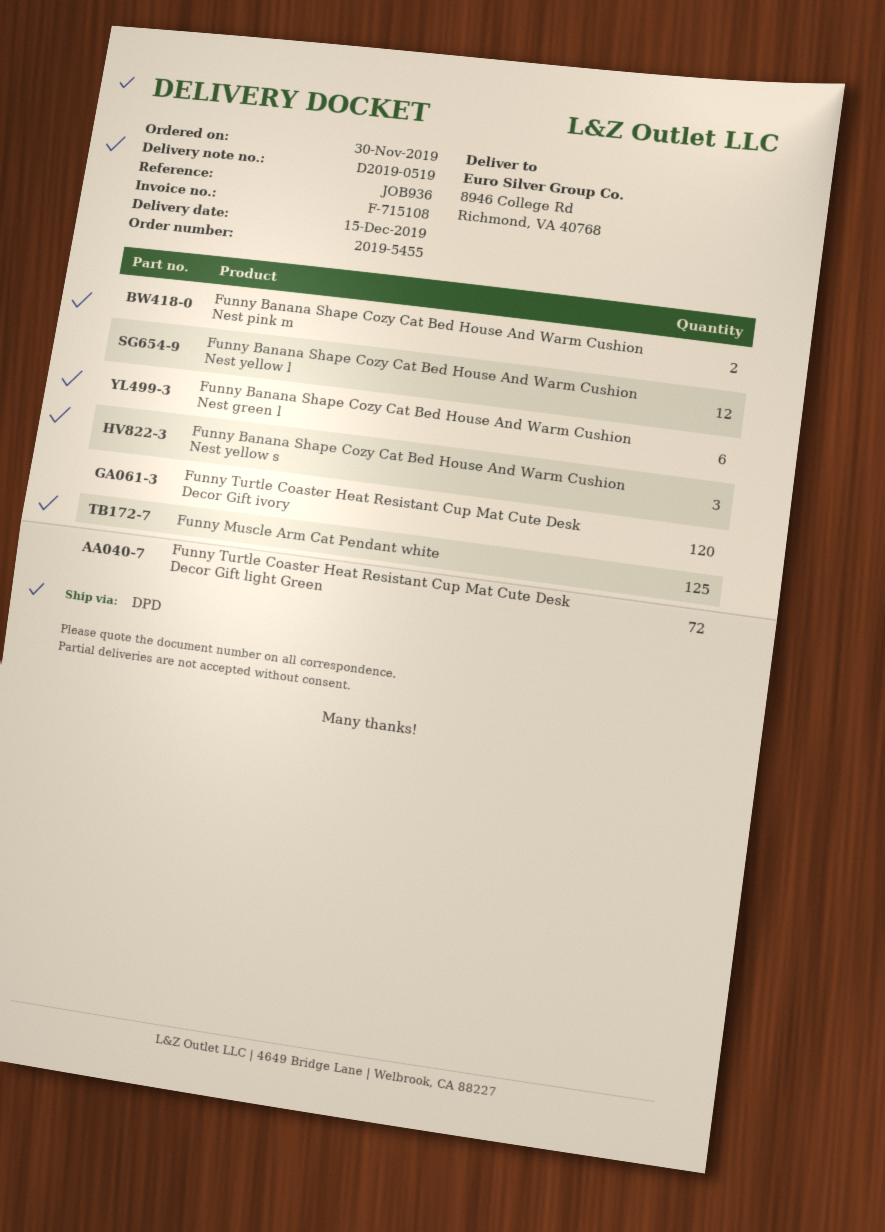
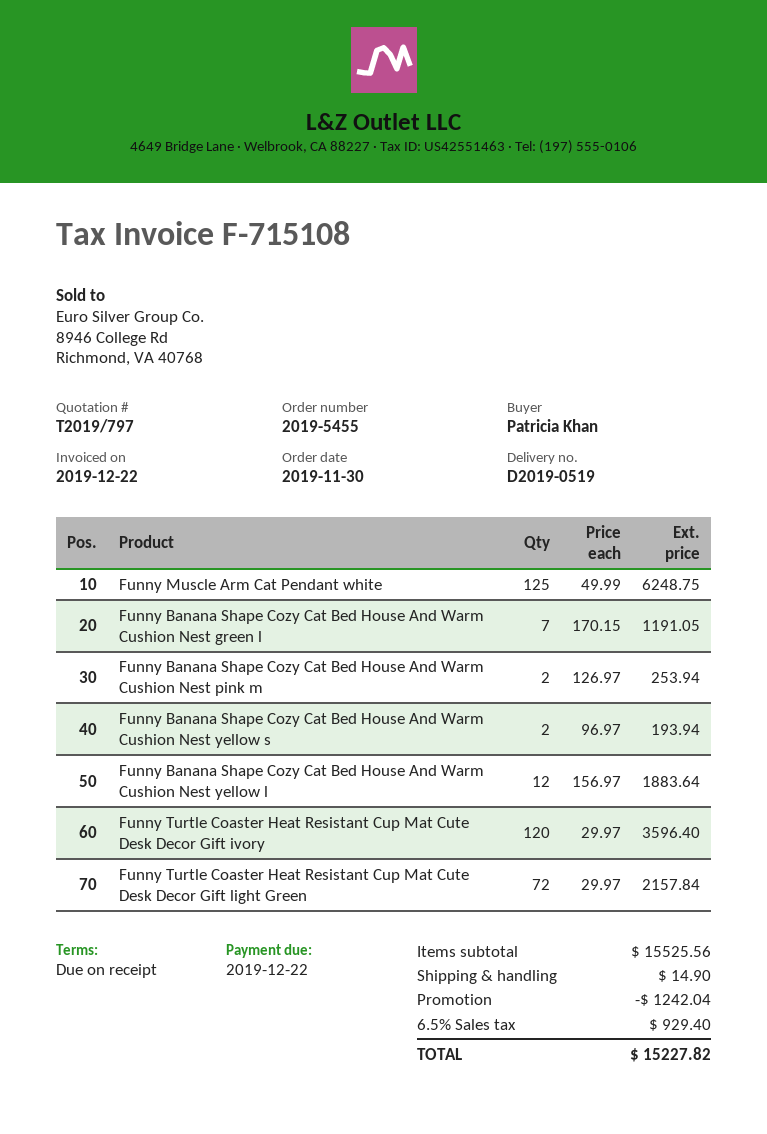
Funny Banana Shape Cozy Cat Bed House And Warm Cushion Nest green l: 6 -> 7
Funny Banana Shape Cozy Cat Bed House And Warm Cushion Nest yellow s: 3 -> 2

